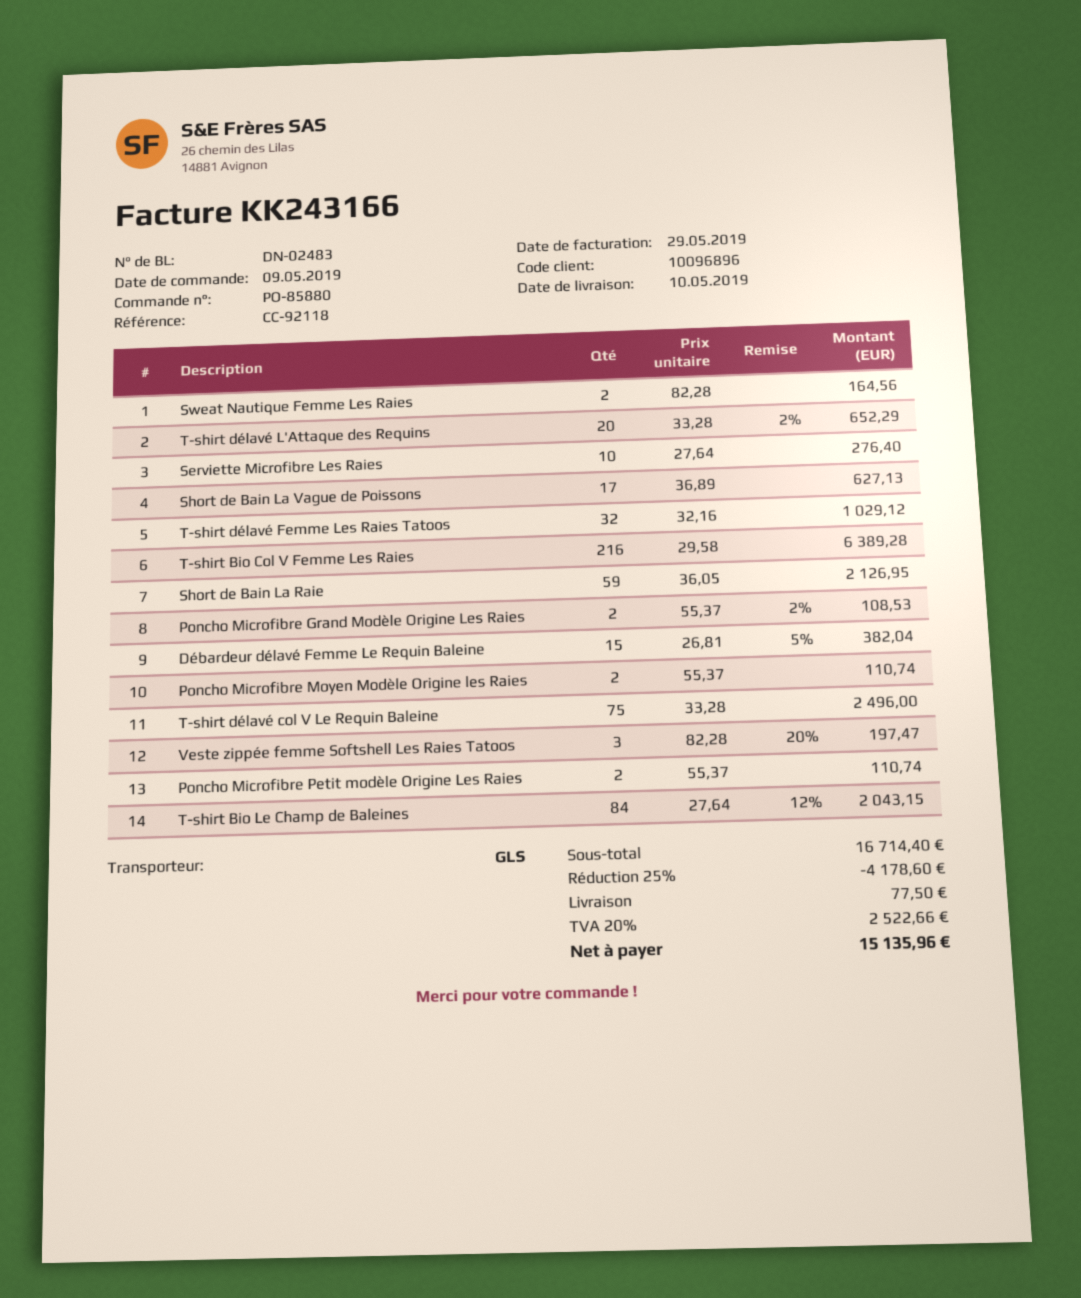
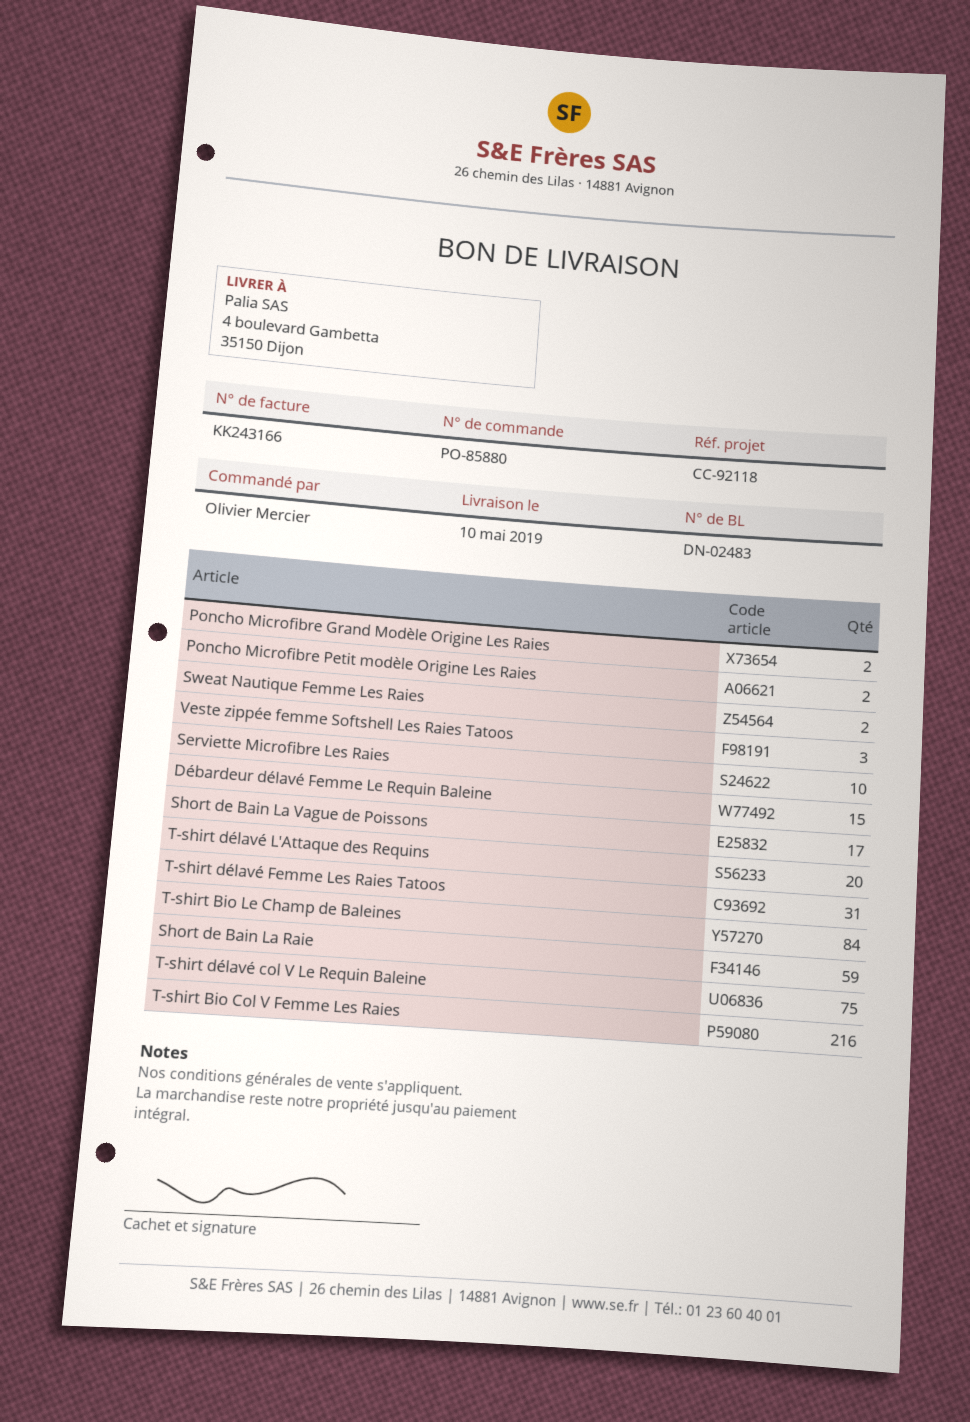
T-shirt délavé Femme Les Raies Tatoos: 32 -> 31
Poncho Microfibre Moyen Modèle Origine les Raies: 2 -> none

